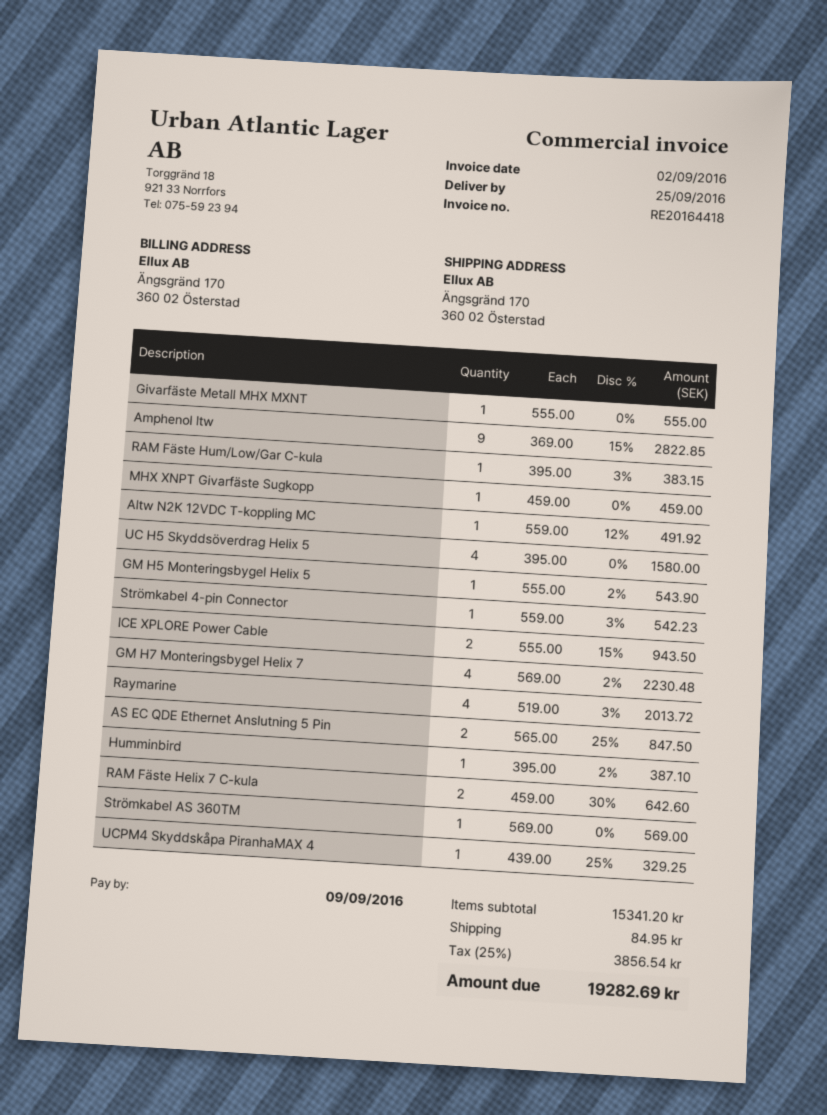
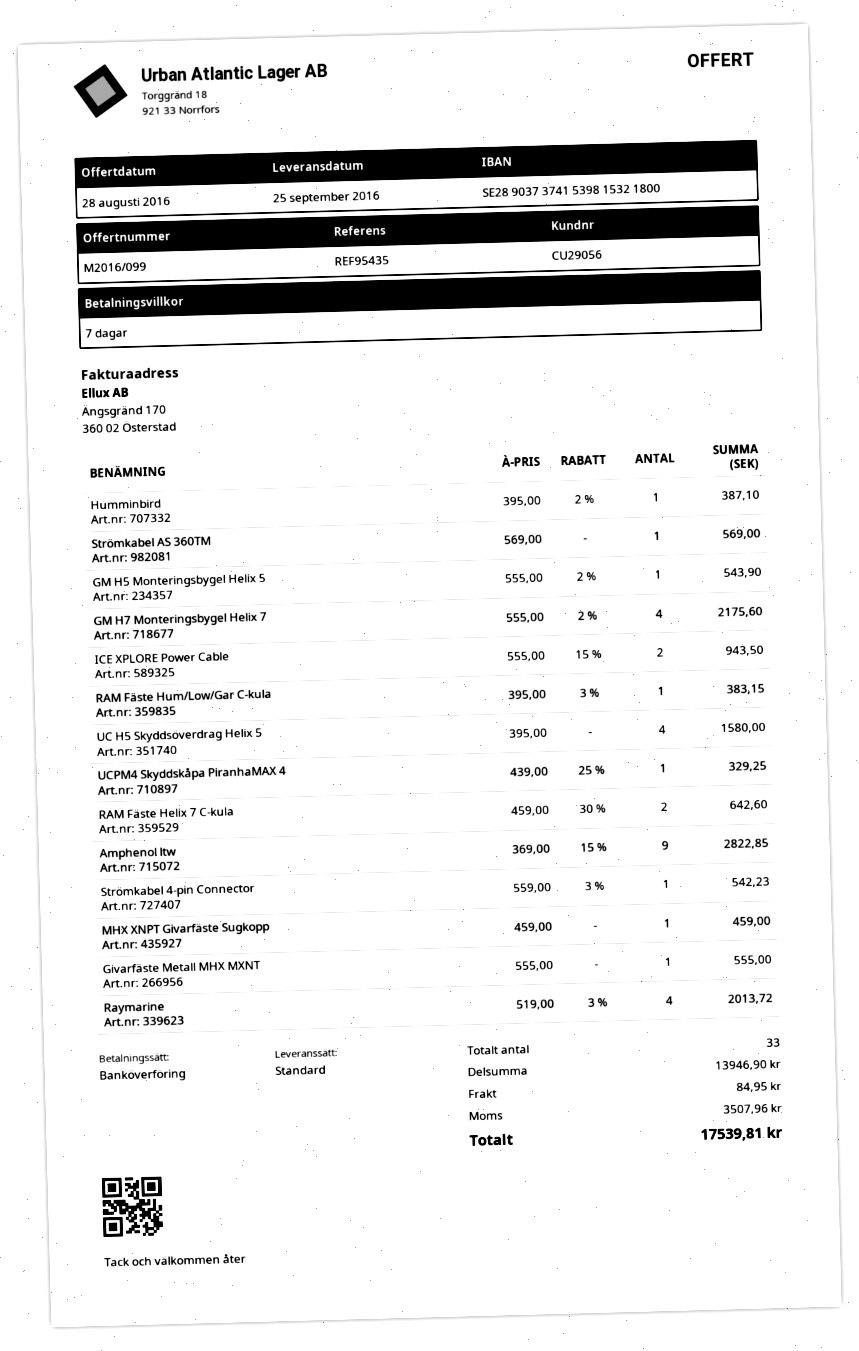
Altw N2K 12VDC T-koppling MC: 1 x 559.00 - 12% = 491.92 -> none
GM H7 Monteringsbygel Helix 7: 4 x 569.00 - 2% = 2230.48 -> 4 x 555.00 - 2% = 2175.60
AS EC QDE Ethernet Anslutning 5 Pin: 2 x 565.00 - 25% = 847.50 -> none
subtotal: 15341.20 -> 13946.90
tax: 3856.54 -> 3507.96
total: 19282.69 -> 17539.81

